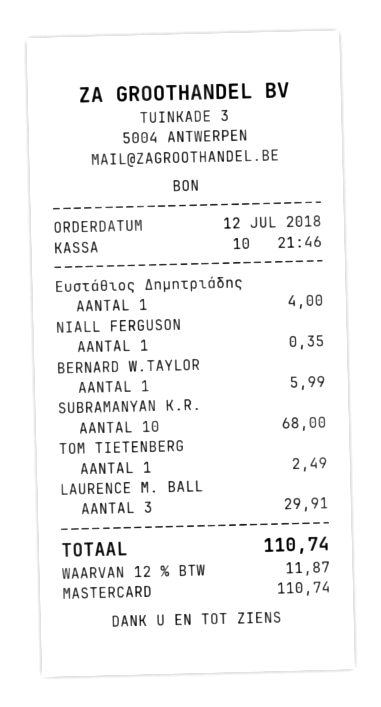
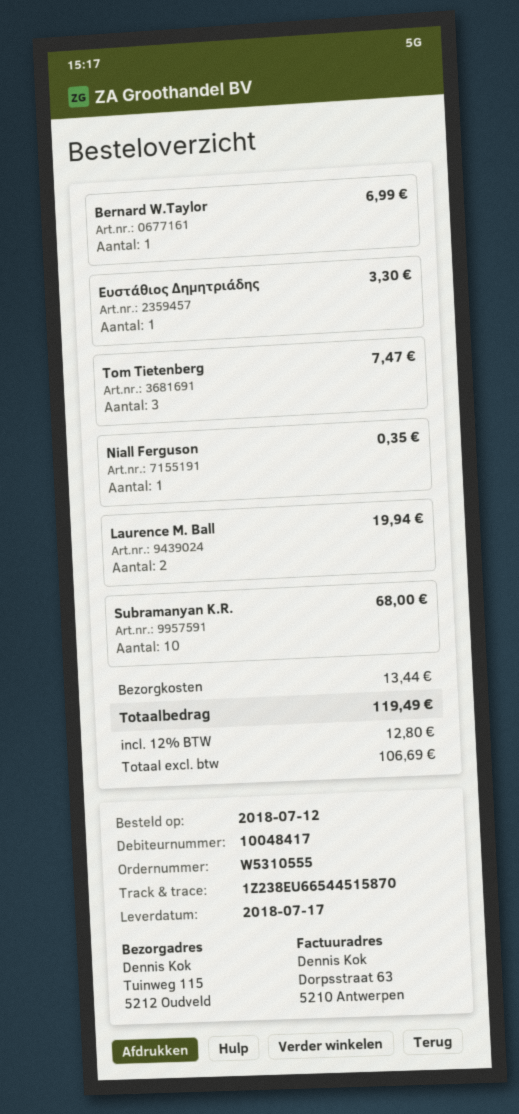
Ευστάθιος Δημητριάδης: 1 for 4.00 -> 1 for 3.30
BERNARD W.TAYLOR: 1 for 5.99 -> 1 for 6.99
TOM TIETENBERG: 1 for 2.49 -> 3 for 7.47
LAURENCE M. BALL: 3 for 29.91 -> 2 for 19.94
shipping: none -> 13.44
tax: 12% = 11.87 -> 12% = 12.80
total: 110.74 -> 119.49

